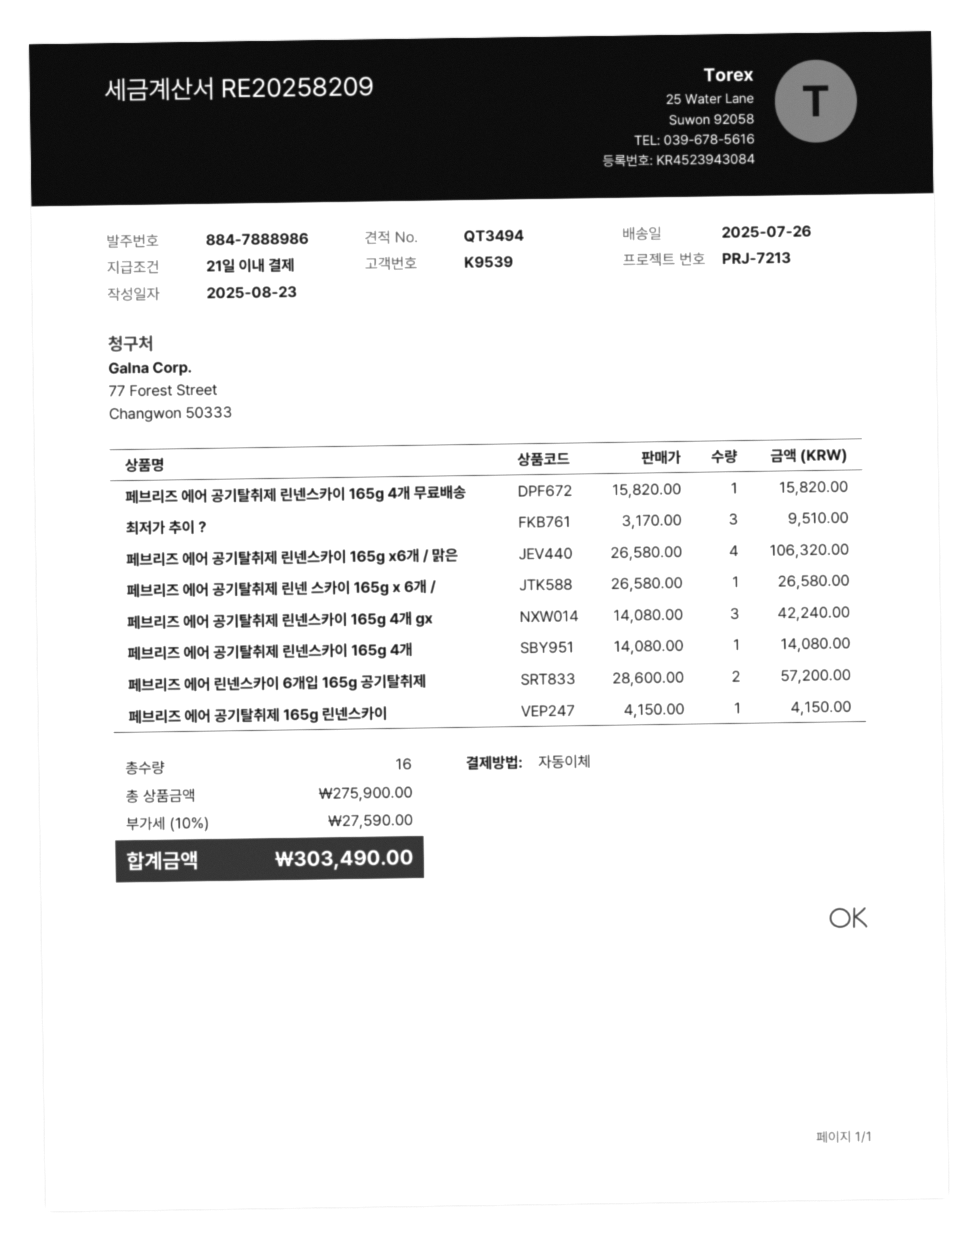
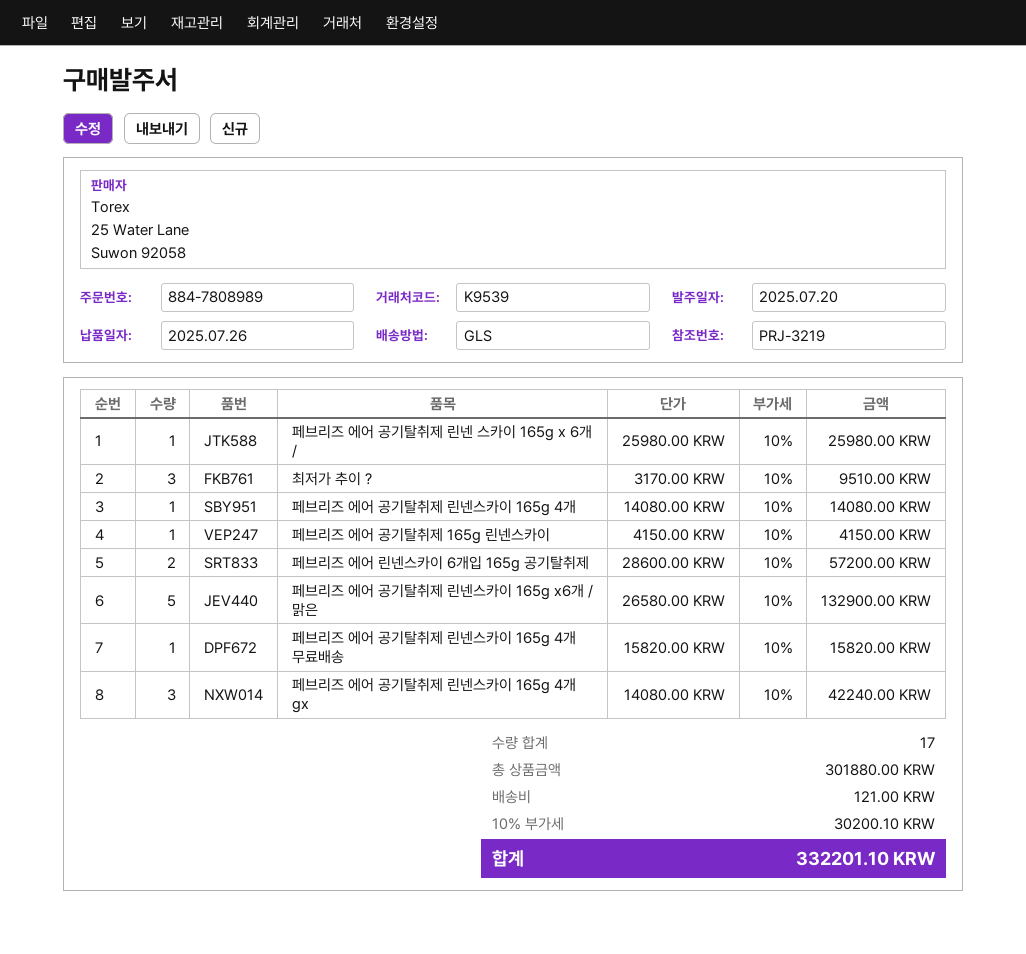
order number: 884-7888986 -> 884-7808989
reference: PRJ-7213 -> PRJ-3219
페브리즈 에어 공기탈취제 린넨스카이 165g x6개 / 맑은: 4 x 26580.00 = 106320.00 -> 5 x 26580.00 = 132900.00
페브리즈 에어 공기탈취제 린넨 스카이 165g x 6개 /: 1 x 26580.00 = 26580.00 -> 1 x 25980.00 = 25980.00
total quantity: 16 -> 17
subtotal: 275900.00 -> 301880.00
shipping: none -> 121.00
tax: 10% = 27590.00 -> 10% = 30200.10
total: 303490.00 -> 332201.10

